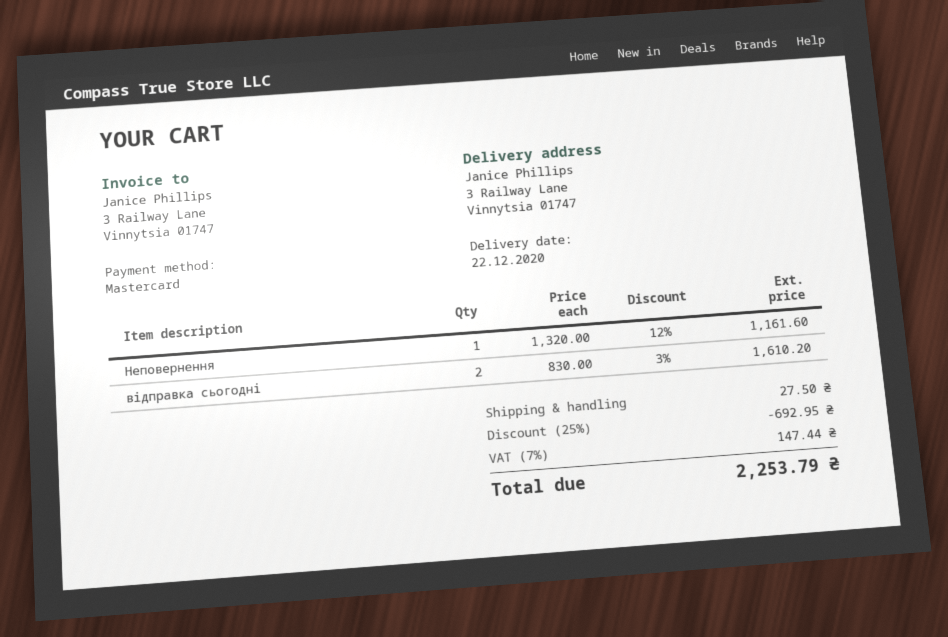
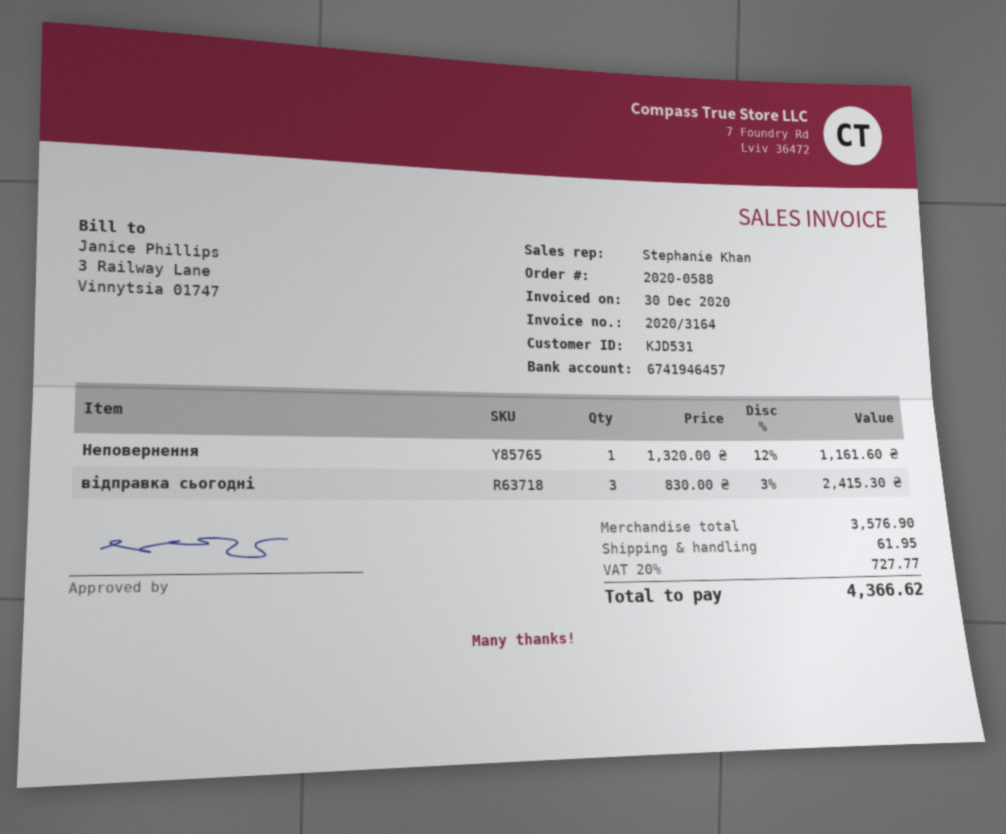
відправка сьогодні: 2 x 830.00 - 3% = 1610.20 -> 3 x 830.00 - 3% = 2415.30
discount: 25% = 692.95 -> none
shipping: 27.50 -> 61.95
tax: 7% = 147.44 -> 20% = 727.77
total: 2253.79 -> 4366.62

